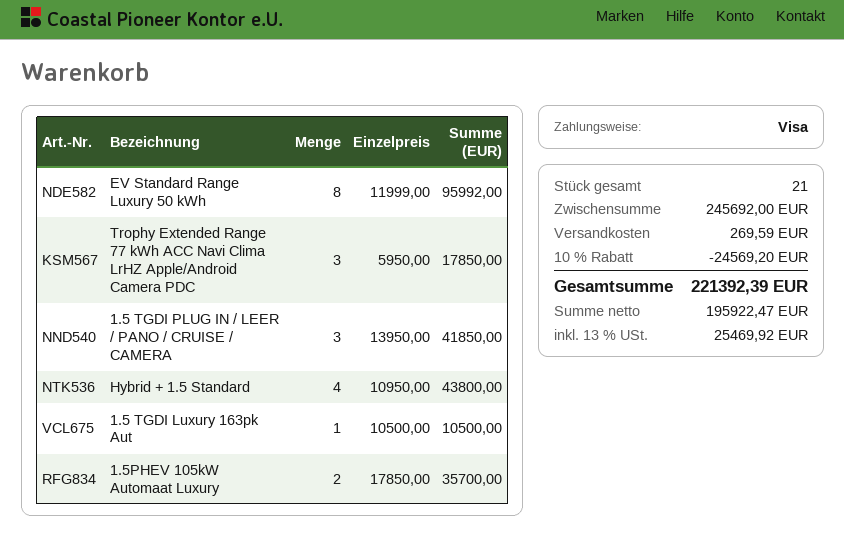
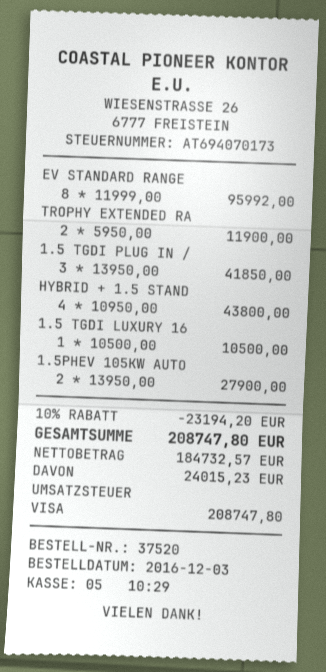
Trophy Extended Range 77 kWh ACC Navi Clima LrHZ Apple/Android Camera PDC: 3 x 5950.00 = 17850.00 -> 2 x 5950.00 = 11900.00
1.5PHEV 105kW Automaat Luxury: 2 x 17850.00 = 35700.00 -> 2 x 13950.00 = 27900.00
discount: 10% = 24569.20 -> 10% = 23194.20
shipping: 269.59 -> none
net: 195922.47 -> 184732.57
tax: 25469.92 -> 24015.23
total: 221392.39 -> 208747.80

